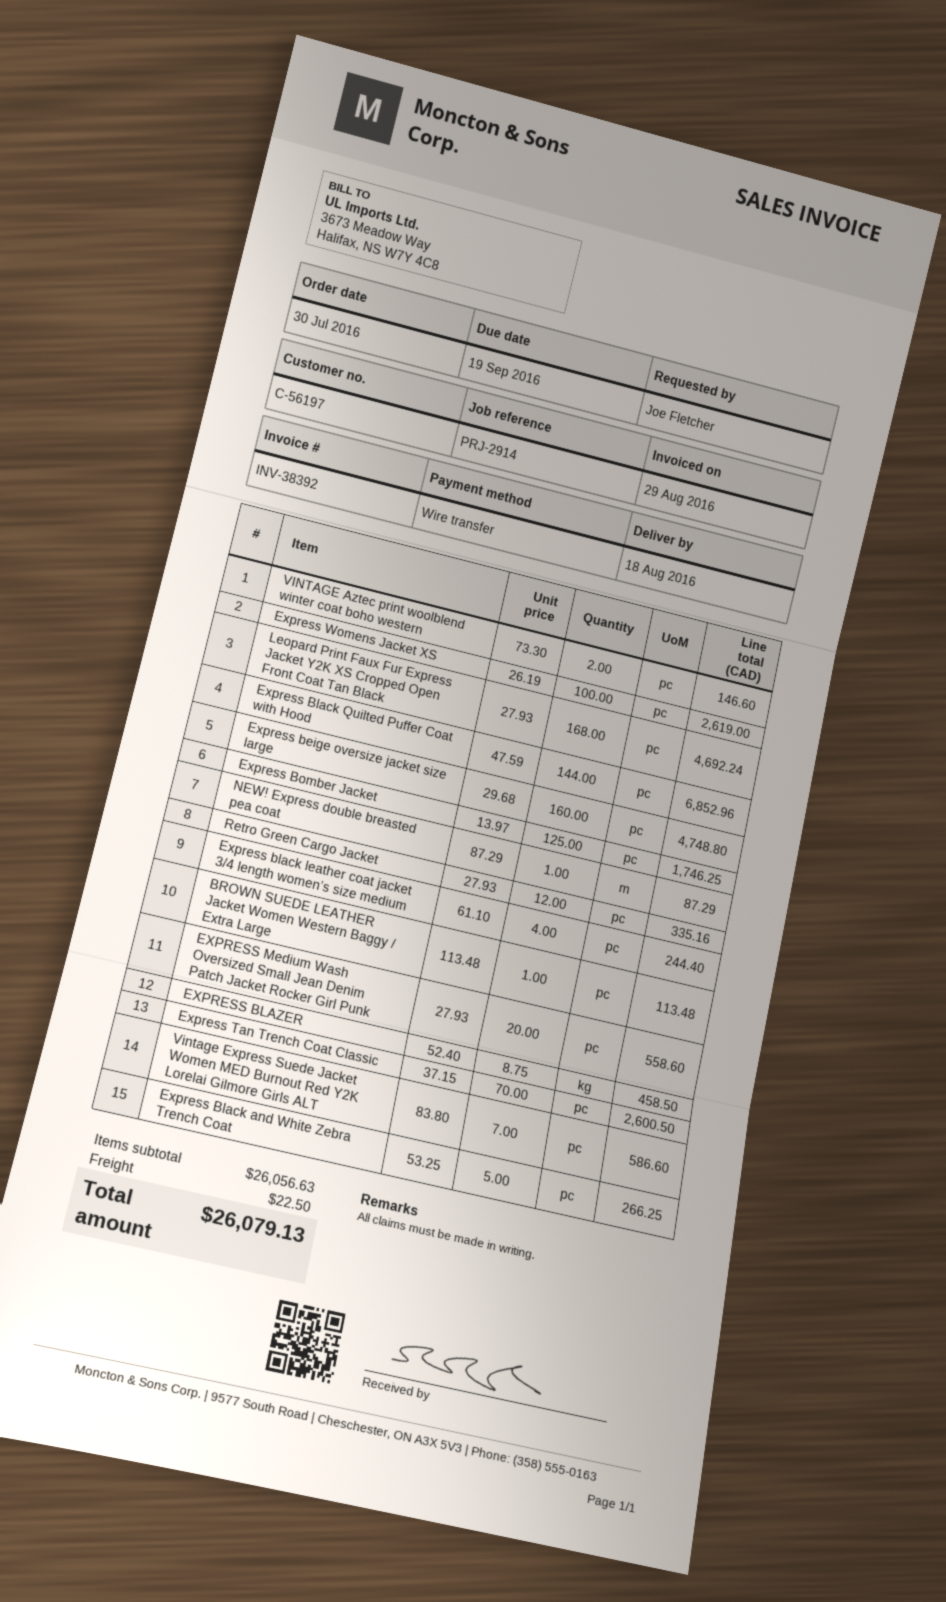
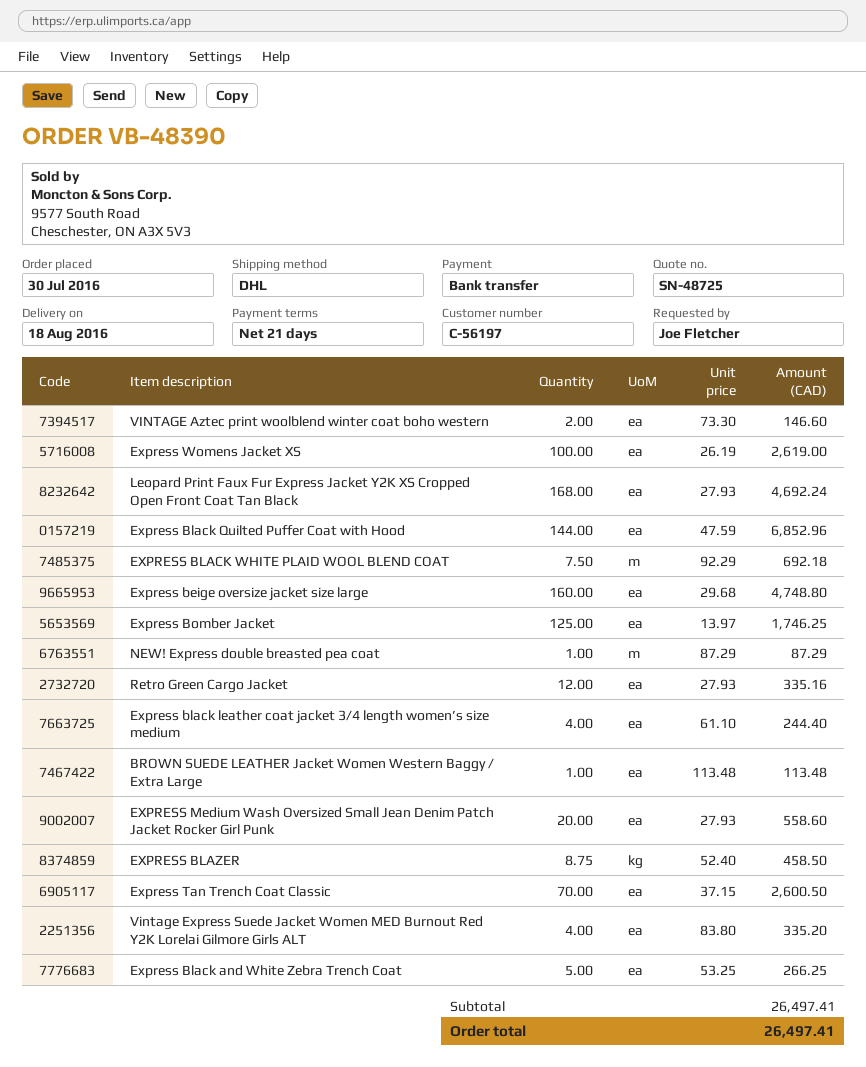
Vintage Express Suede Jacket Women MED Burnout Red Y2K Lorelai Gilmore Girls ALT: 7 x 83.80 = 586.60 -> 4 x 83.80 = 335.20
EXPRESS BLACK WHITE PLAID WOOL BLEND COAT: none -> 7.5 x 92.29 = 692.18
subtotal: 26056.63 -> 26497.41
shipping: 22.50 -> none
total: 26079.13 -> 26497.41

